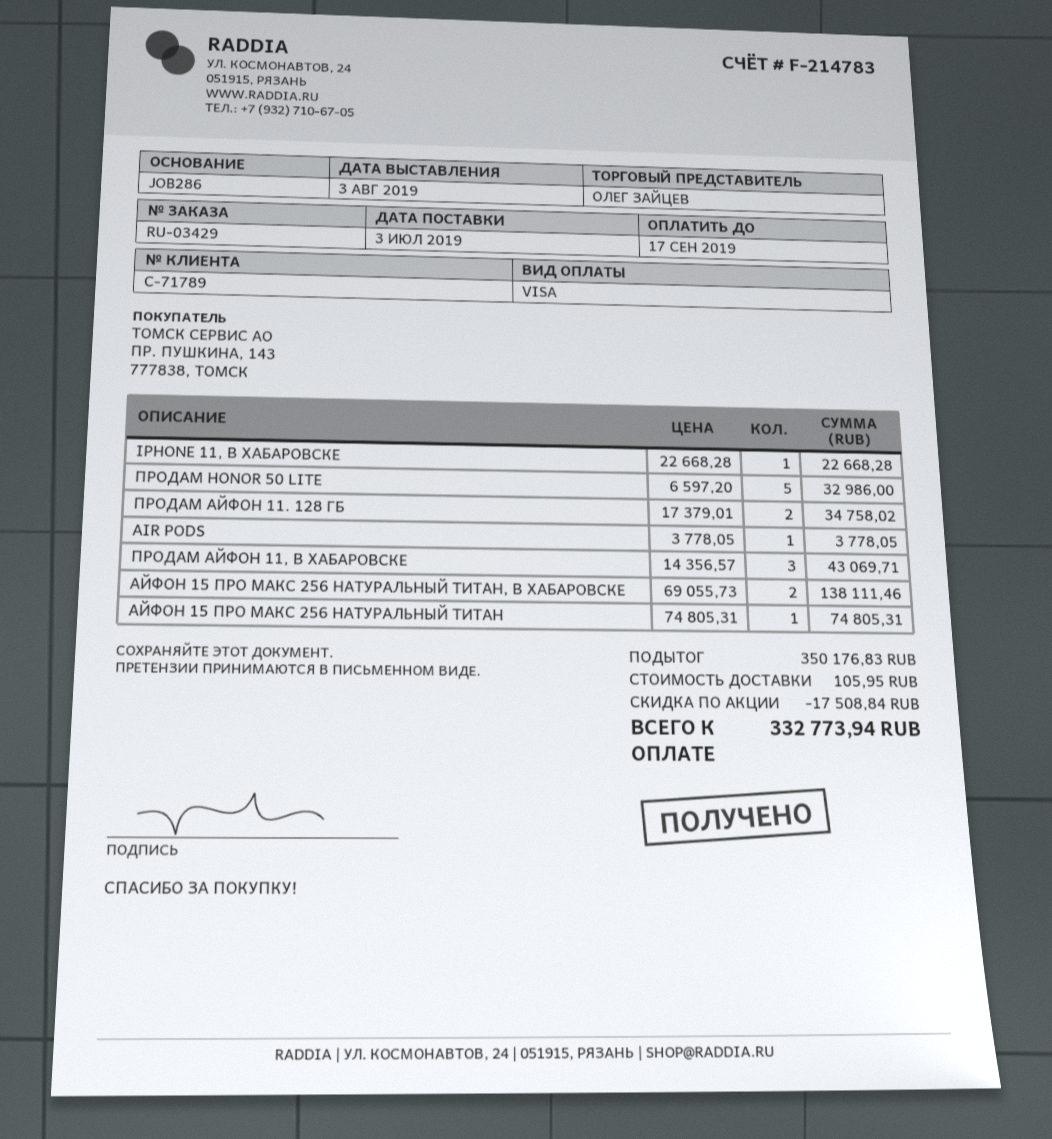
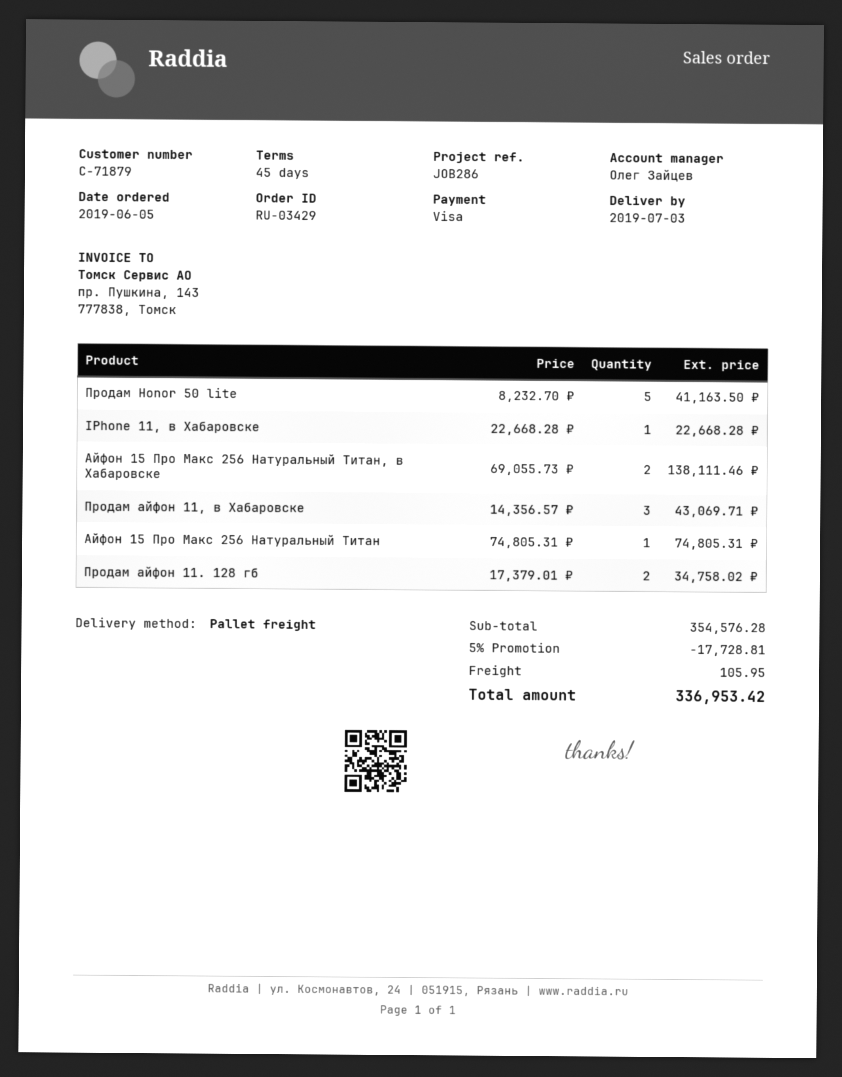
customer number: C-71789 -> C-71879
ПРОДАМ HONOR 50 LITE: 5 x 6597.20 = 32986.00 -> 5 x 8232.70 = 41163.50
AIR PODS: 1 x 3778.05 = 3778.05 -> none
subtotal: 350176.83 -> 354576.28
discount: 17508.84 -> 17728.81
total: 332773.94 -> 336953.42

